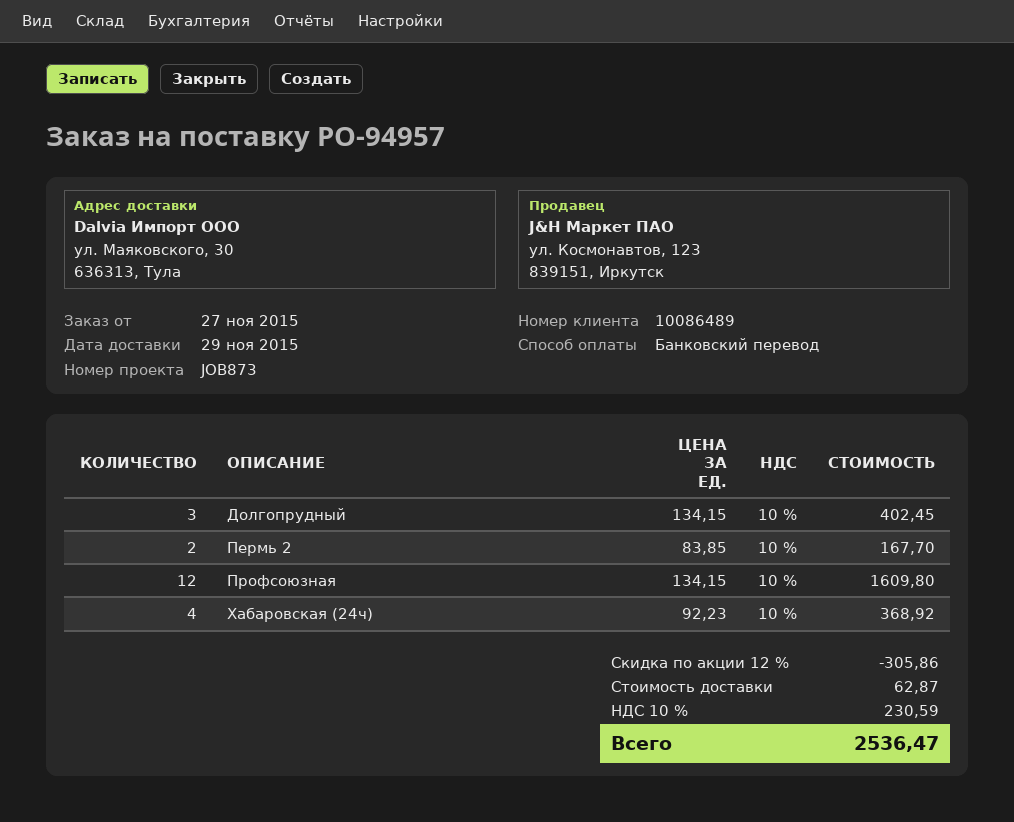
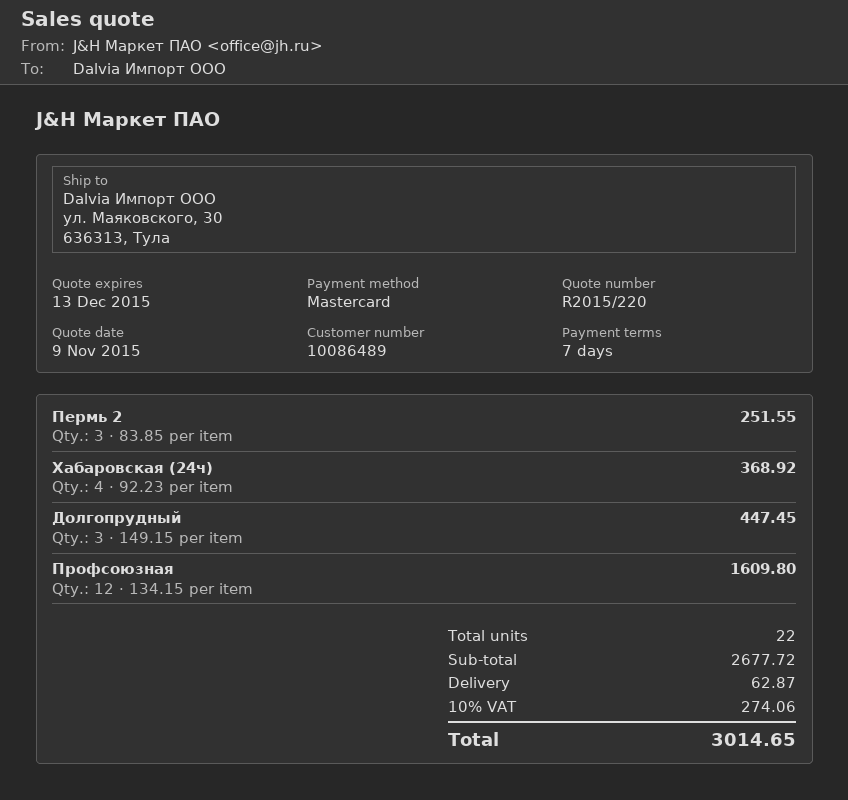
payment method: bank transfer -> Mastercard
Долгопрудный: 3 x 134.15 = 402.45 -> 3 x 149.15 = 447.45
Пермь 2: 2 x 83.85 = 167.70 -> 3 x 83.85 = 251.55
discount: 12% = 305.86 -> none
tax: 10% = 230.59 -> 10% = 274.06
total: 2536.47 -> 3014.65

